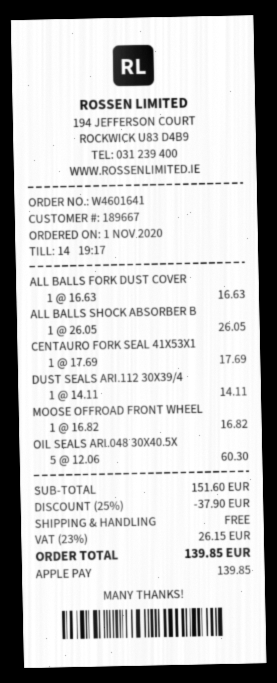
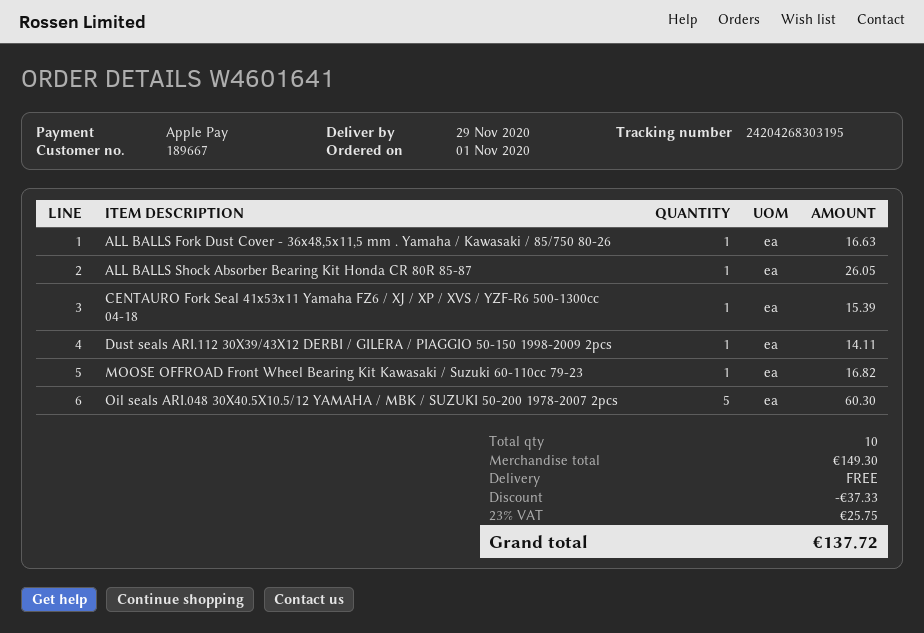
CENTAURO FORK SEAL 41X53X1: 1 for 17.69 -> 1 for 15.39
subtotal: 151.60 -> 149.30
discount: 37.90 -> 37.33
tax: 23% = 26.15 -> 23% = 25.75
total: 139.85 -> 137.72

